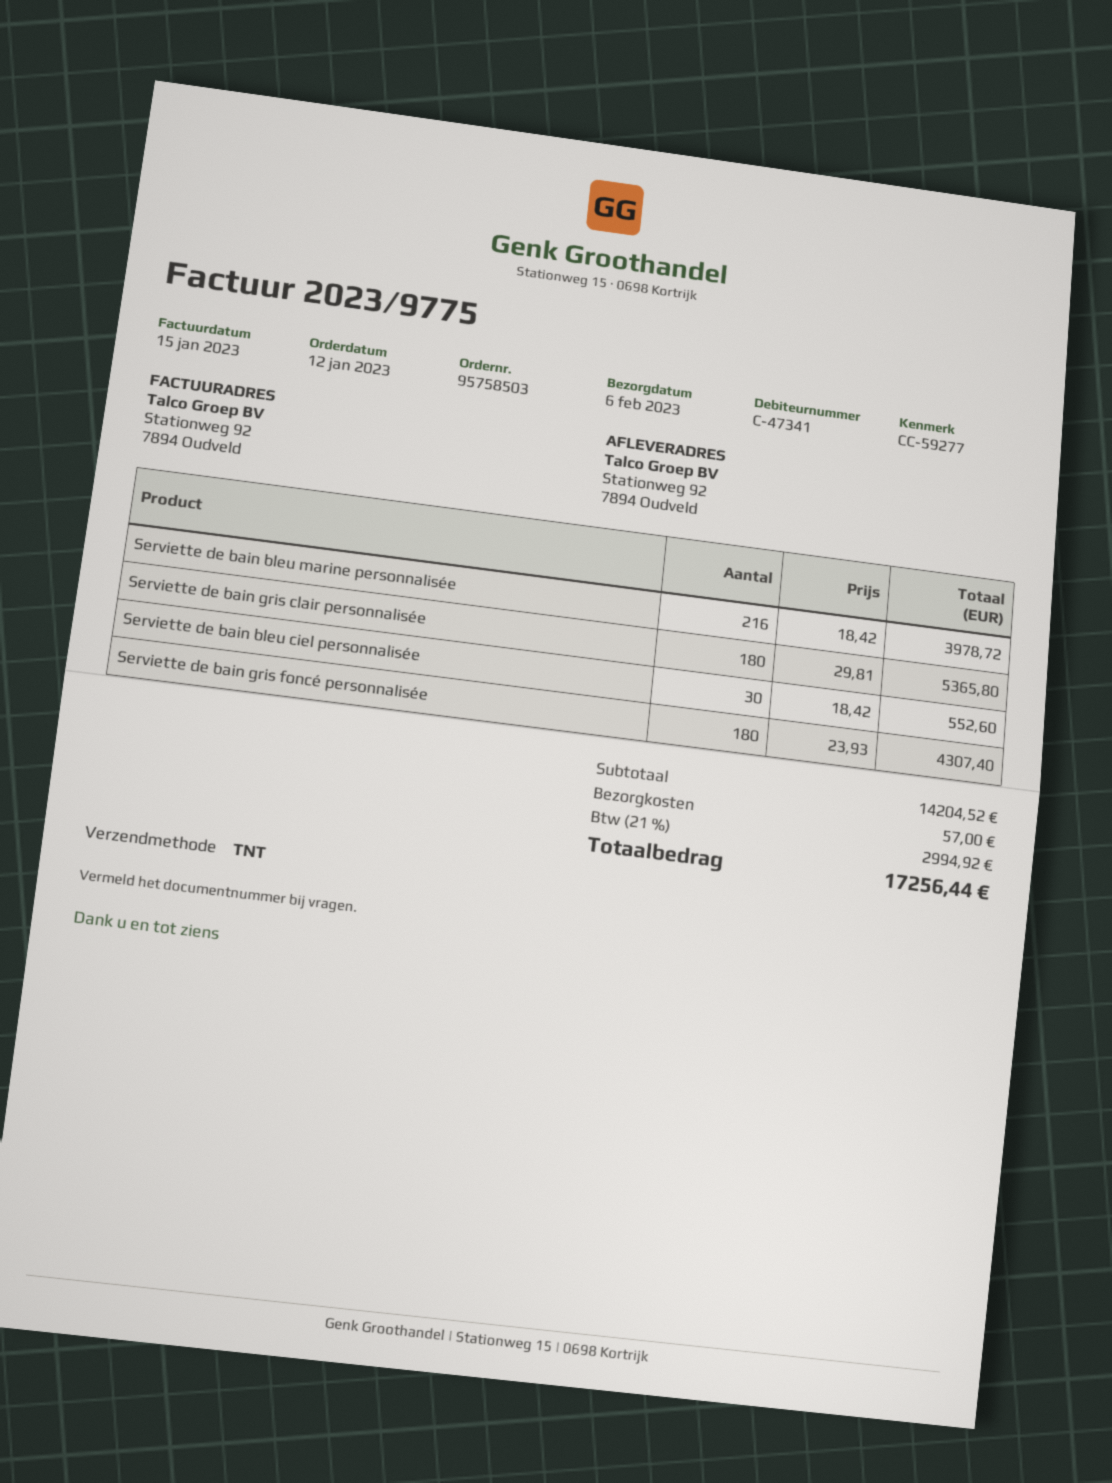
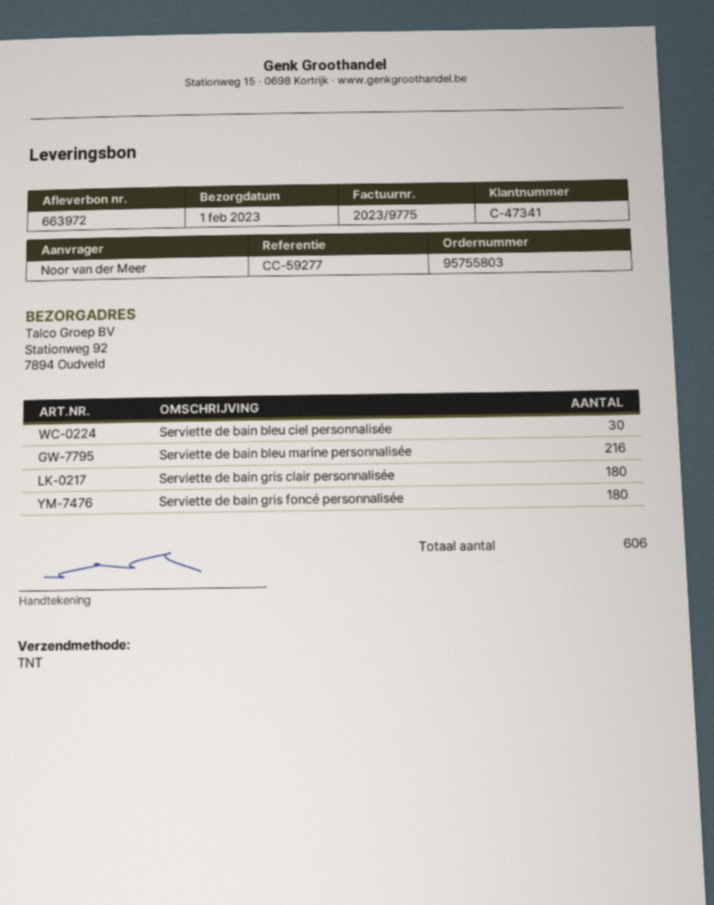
order number: 95758503 -> 95755803
delivery date: 2023-02-06 -> 2023-02-01

